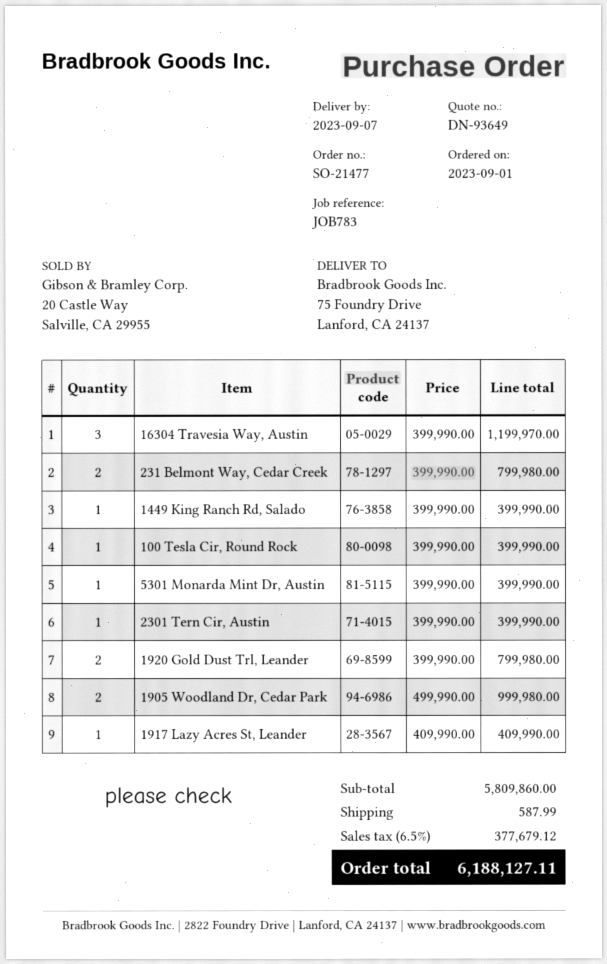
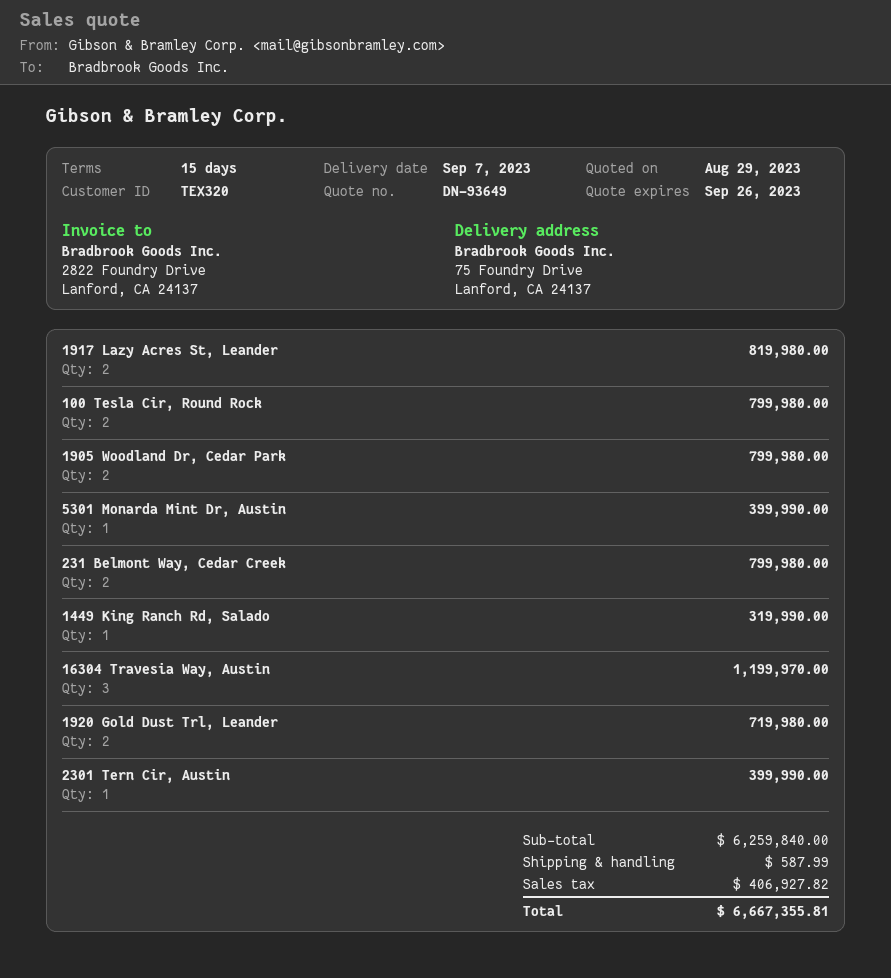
1449 King Ranch Rd, Salado: 1 for 399990.00 -> 1 for 319990.00
100 Tesla Cir, Round Rock: 1 for 399990.00 -> 2 for 799980.00
1920 Gold Dust Trl, Leander: 2 for 799980.00 -> 2 for 719980.00
1905 Woodland Dr, Cedar Park: 2 for 999980.00 -> 2 for 799980.00
1917 Lazy Acres St, Leander: 1 for 409990.00 -> 2 for 819980.00
subtotal: 5809860.00 -> 6259840.00
tax: 377679.12 -> 406927.82
total: 6188127.11 -> 6667355.81

